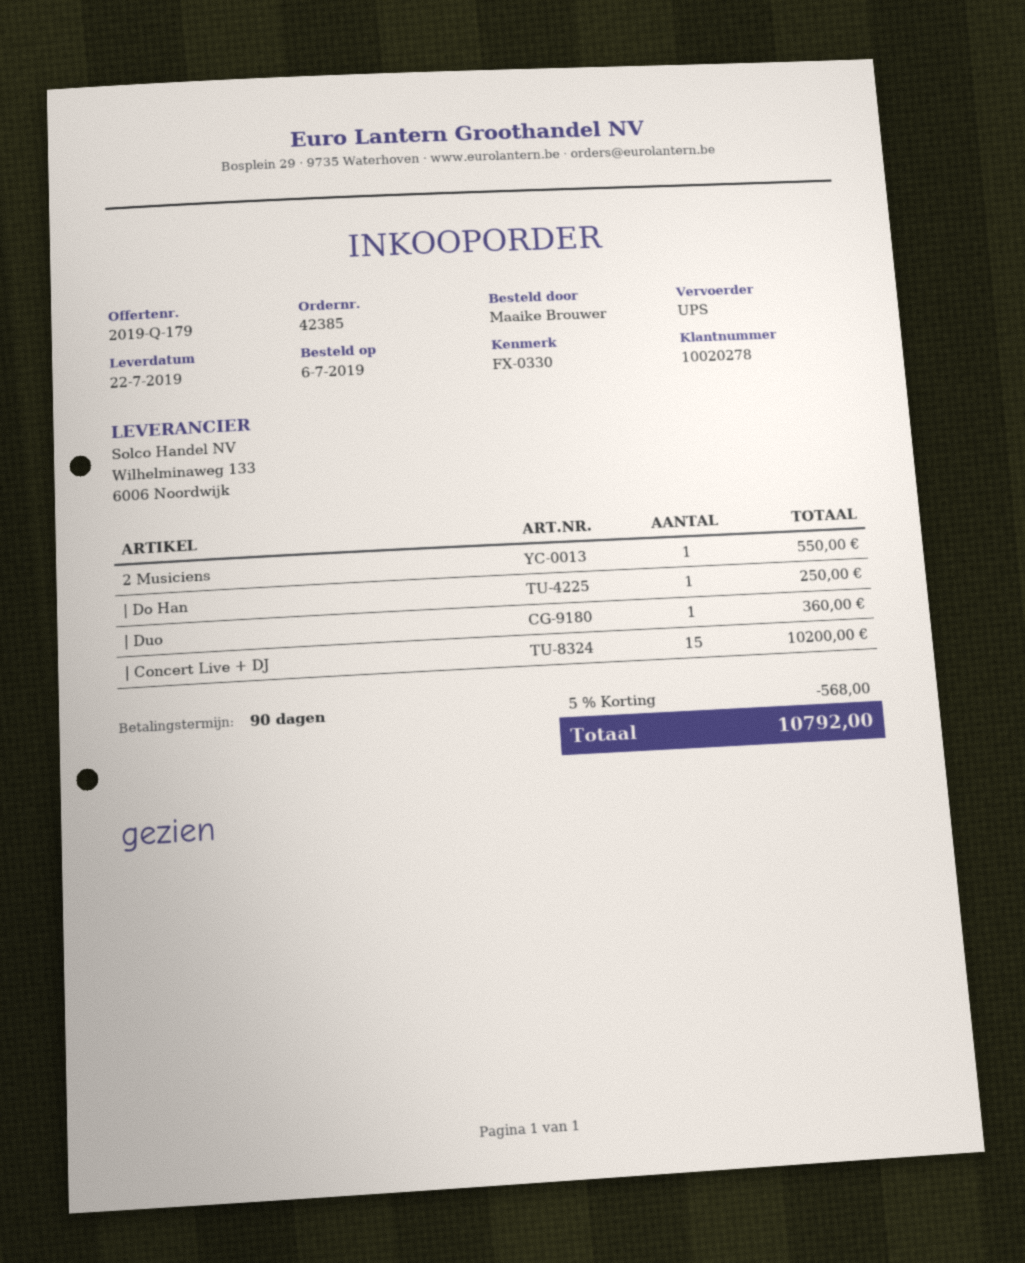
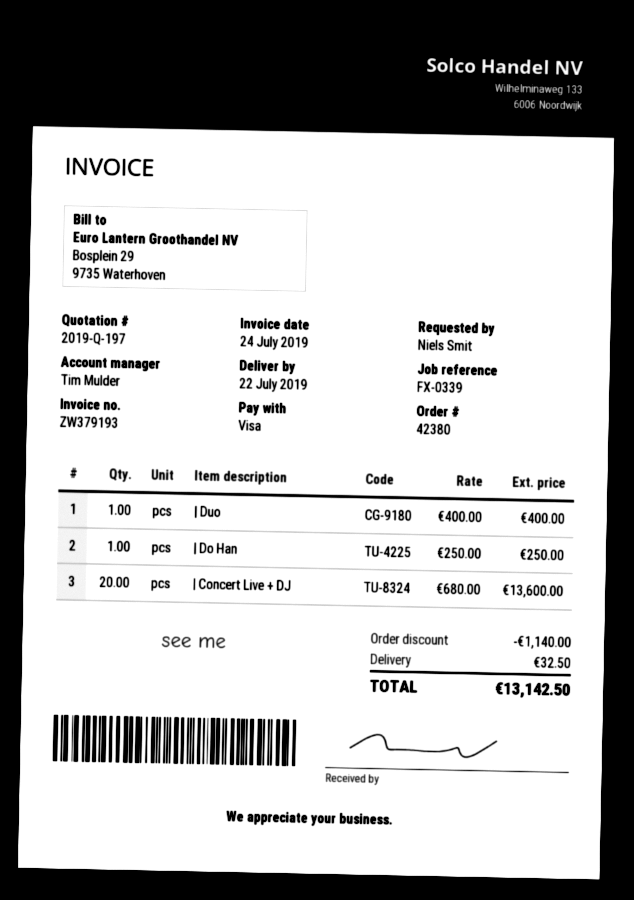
quote number: 2019-Q-179 -> 2019-Q-197
order number: 42385 -> 42380
reference: FX-0330 -> FX-0339
ordered by: Maaike Brouwer -> Niels Smit
2 Musiciens: 1 for 550.00 -> none
| Duo: 1 for 360.00 -> 1 for 400.00
| Concert Live + DJ: 15 for 10200.00 -> 20 for 13600.00
discount: 568.00 -> 1140.00
shipping: none -> 32.50
total: 10792.00 -> 13142.50

